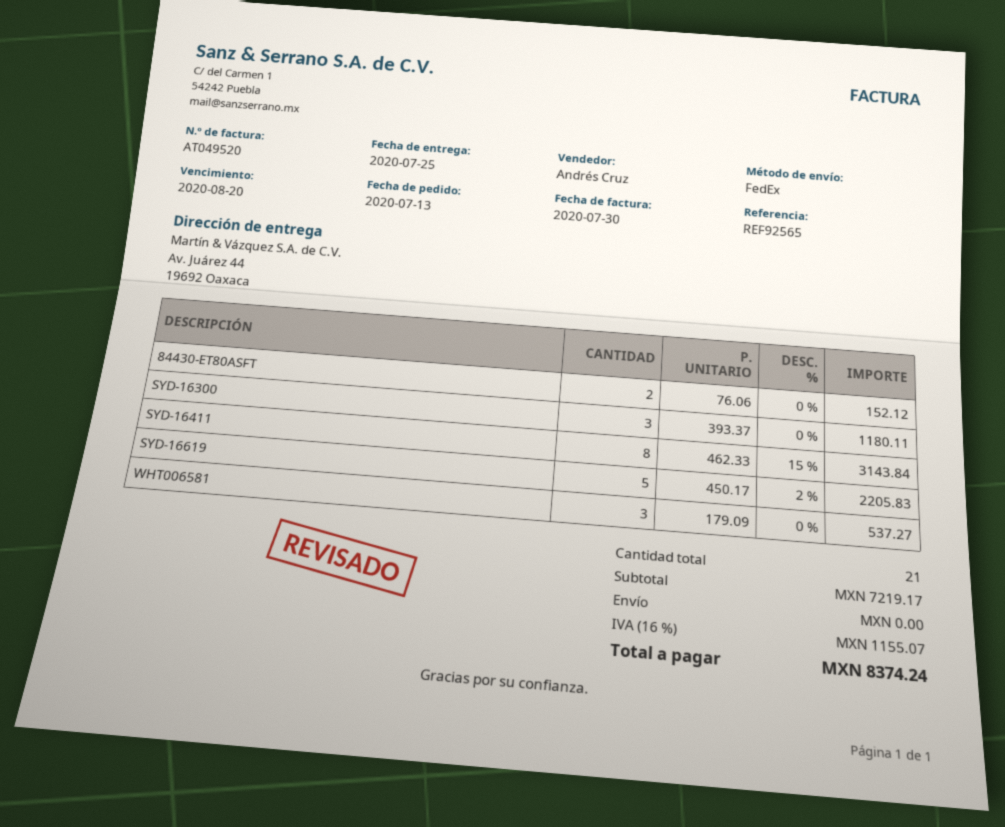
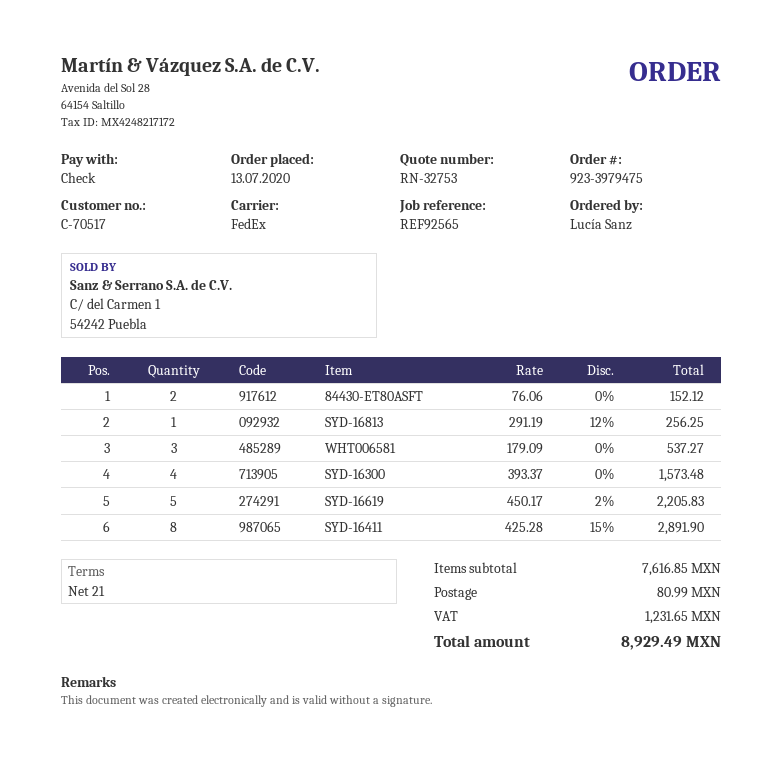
SYD-16300: 3 x 393.37 = 1180.11 -> 4 x 393.37 = 1573.48
SYD-16411: 8 x 462.33 - 15% = 3143.84 -> 8 x 425.28 - 15% = 2891.90
SYD-16813: none -> 1 x 291.19 - 12% = 256.25
subtotal: 7219.17 -> 7616.85
shipping: 0.00 -> 80.99
tax: 1155.07 -> 1231.65
total: 8374.24 -> 8929.49

